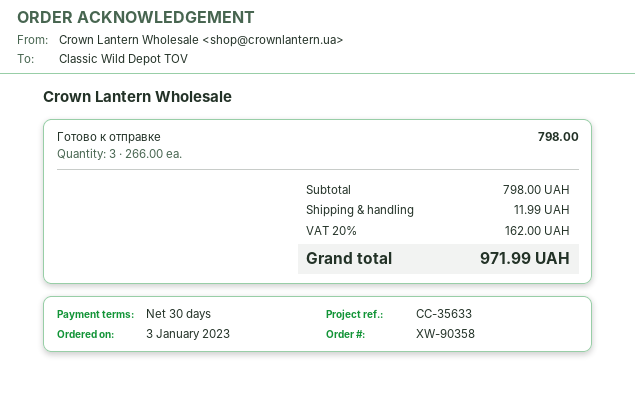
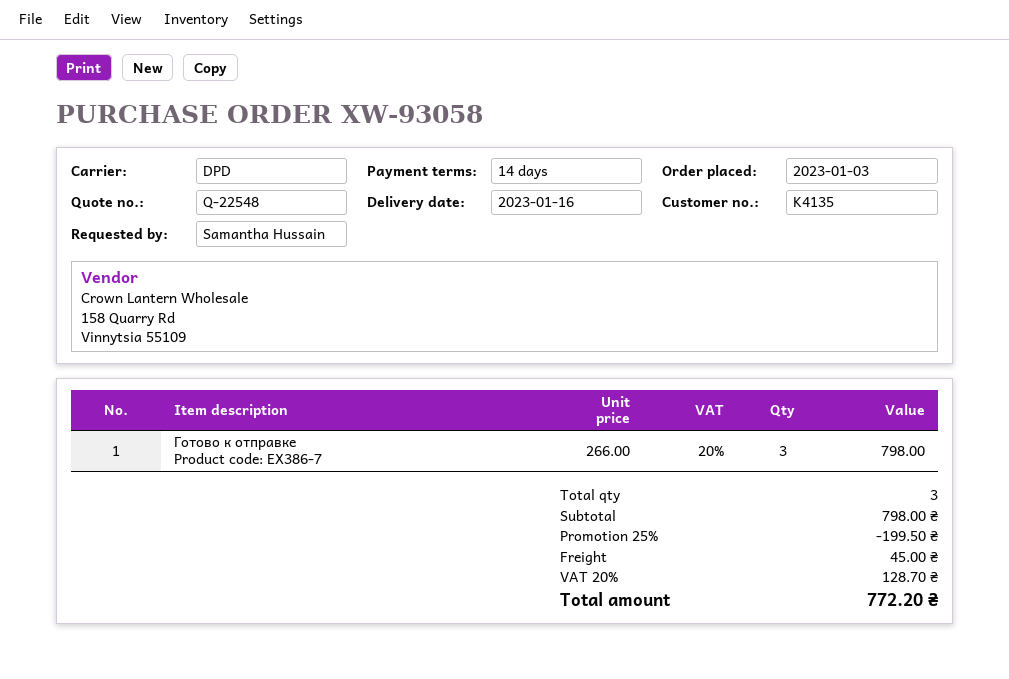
order number: XW-90358 -> XW-93058
payment terms: 30 days -> 14 days
discount: none -> 25% = 199.50
shipping: 11.99 -> 45.00
tax: 20% = 162.00 -> 20% = 128.70
total: 971.99 -> 772.20

